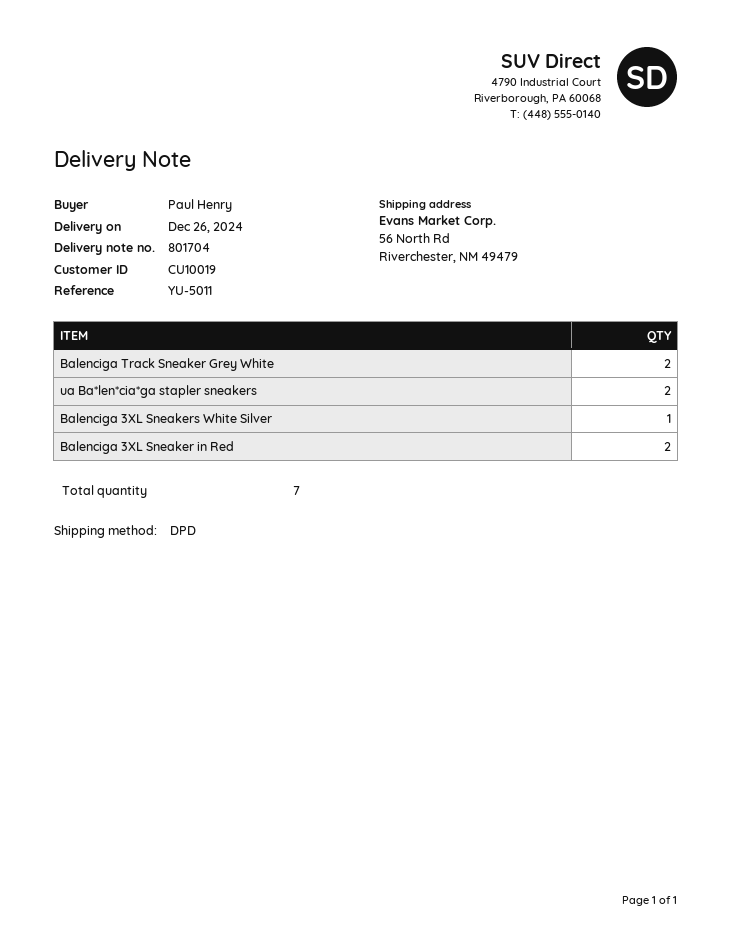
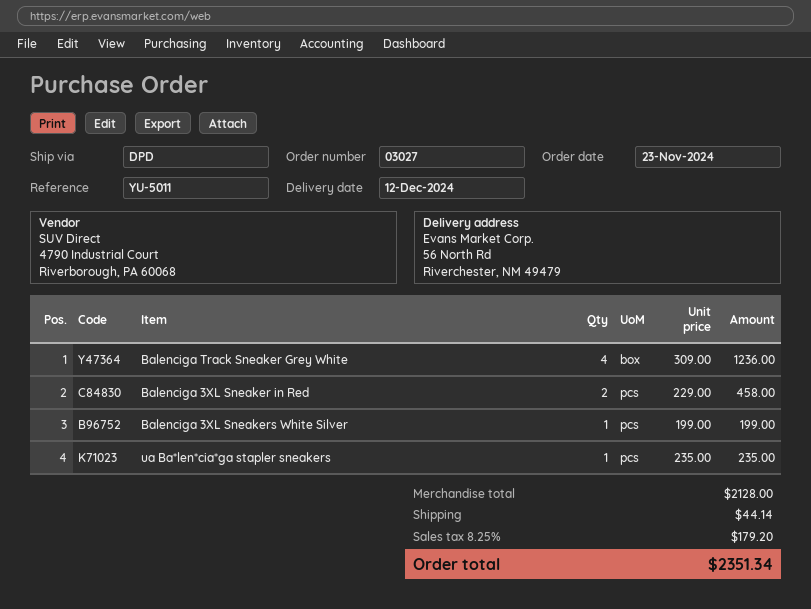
delivery date: 2024-12-26 -> 2024-12-12
Balenciga Track Sneaker Grey White: 2 -> 4
ua Ba*len*cia*ga stapler sneakers: 2 -> 1

